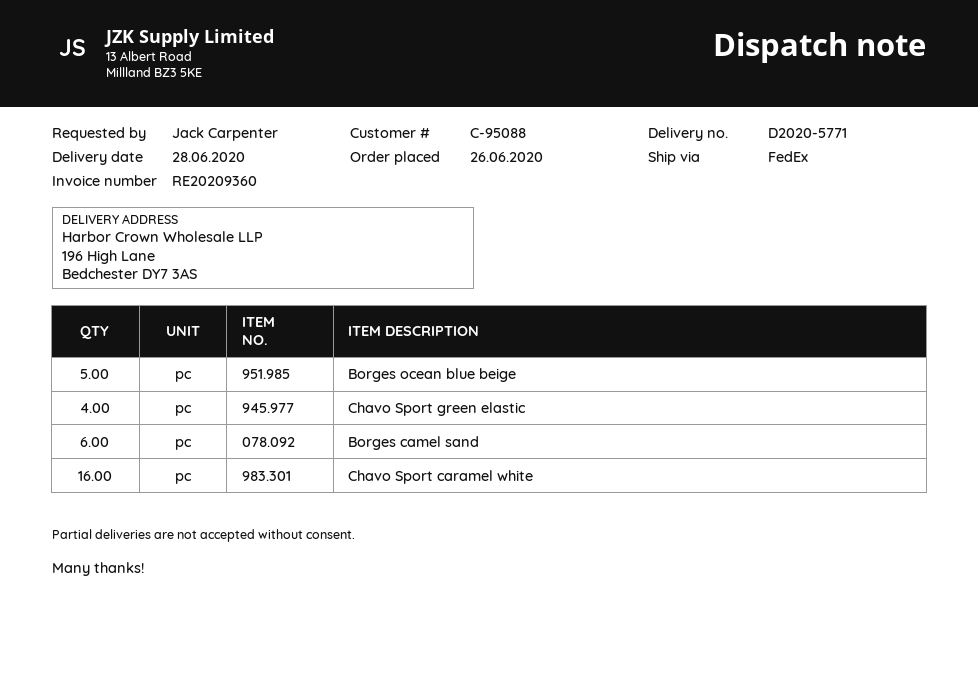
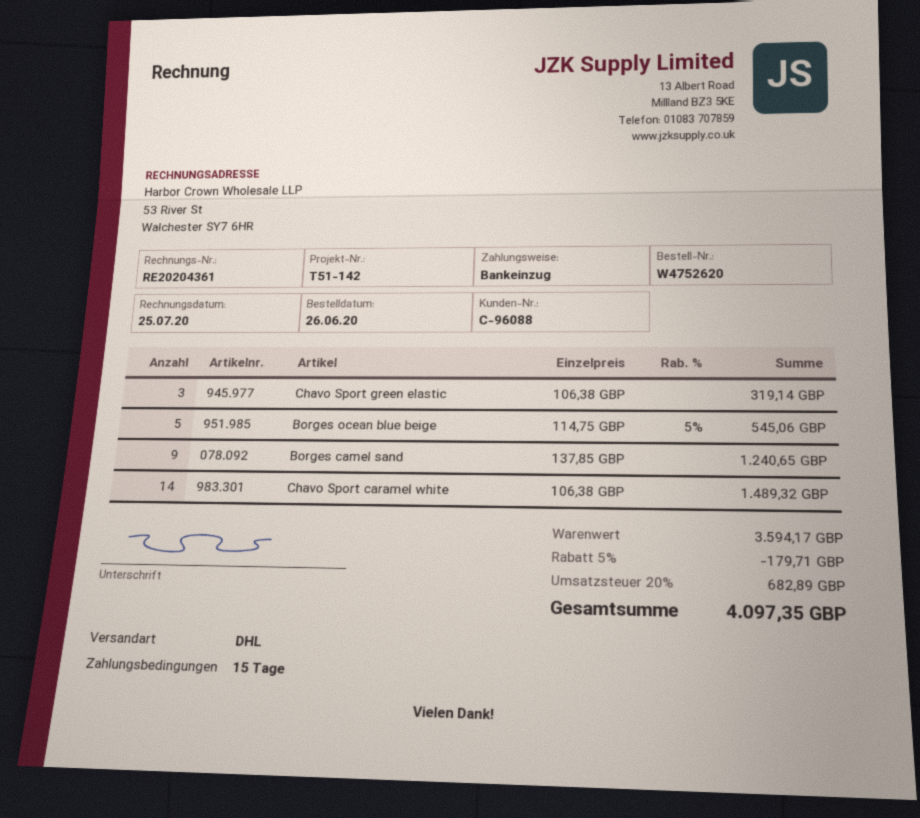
invoice number: RE20209360 -> RE20204361
customer number: C-95088 -> C-96088
shipping method: FedEx -> DHL
Chavo Sport green elastic: 4 -> 3
Borges camel sand: 6 -> 9
Chavo Sport caramel white: 16 -> 14

